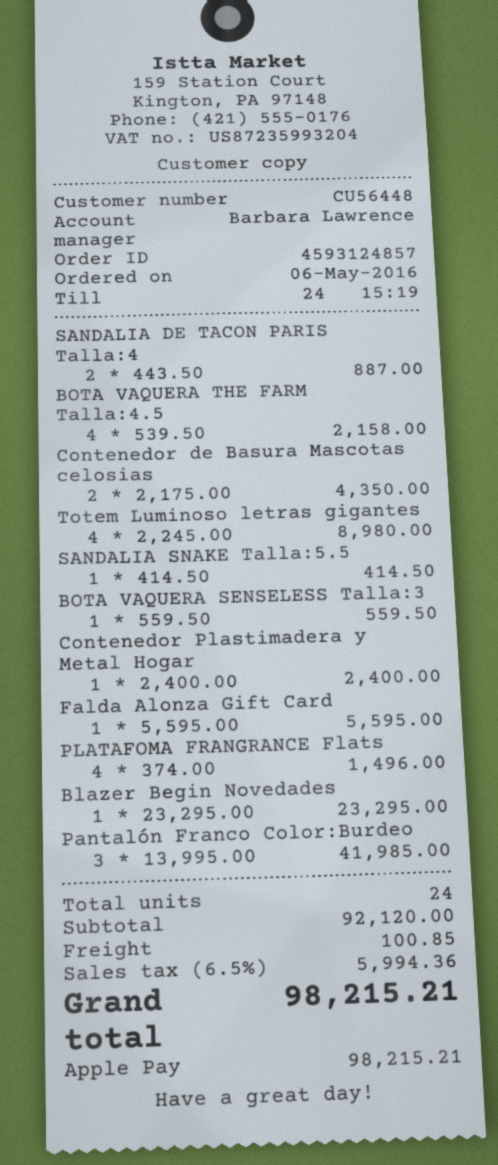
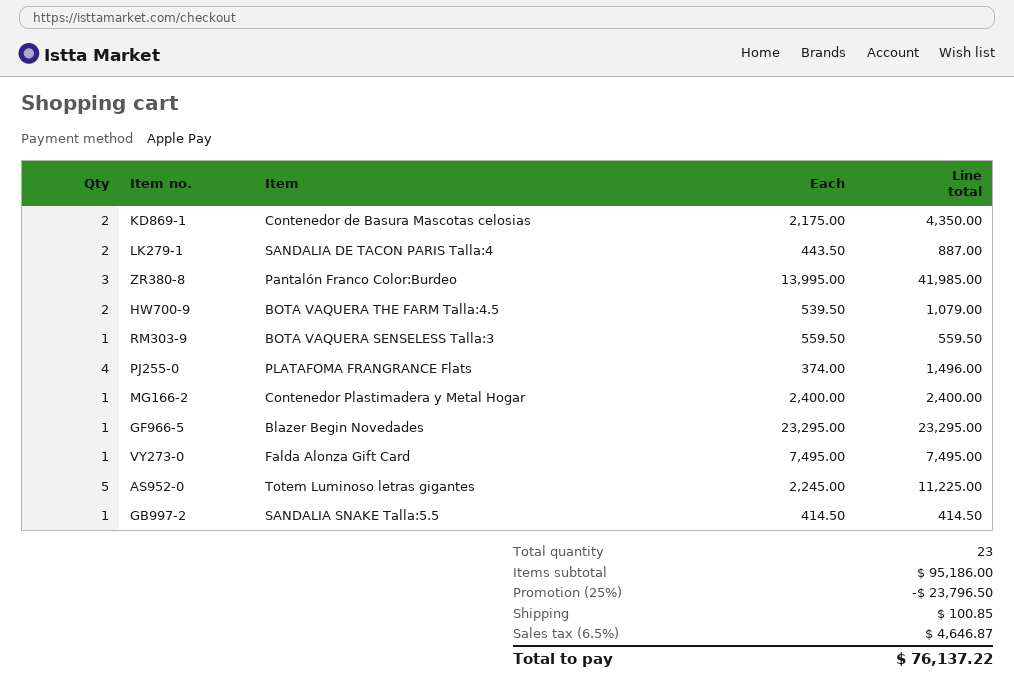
BOTA VAQUERA THE FARM Talla:4.5: 4 x 539.50 = 2158.00 -> 2 x 539.50 = 1079.00
Totem Luminoso letras gigantes: 4 x 2245.00 = 8980.00 -> 5 x 2245.00 = 11225.00
Falda Alonza Gift Card: 1 x 5595.00 = 5595.00 -> 1 x 7495.00 = 7495.00
total quantity: 24 -> 23
subtotal: 92120.00 -> 95186.00
discount: none -> 25% = 23796.50
tax: 6.5% = 5994.36 -> 6.5% = 4646.87
total: 98215.21 -> 76137.22

